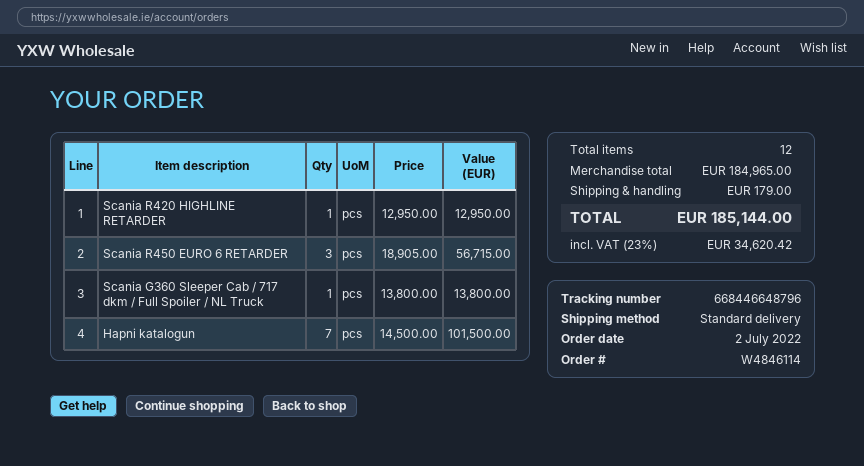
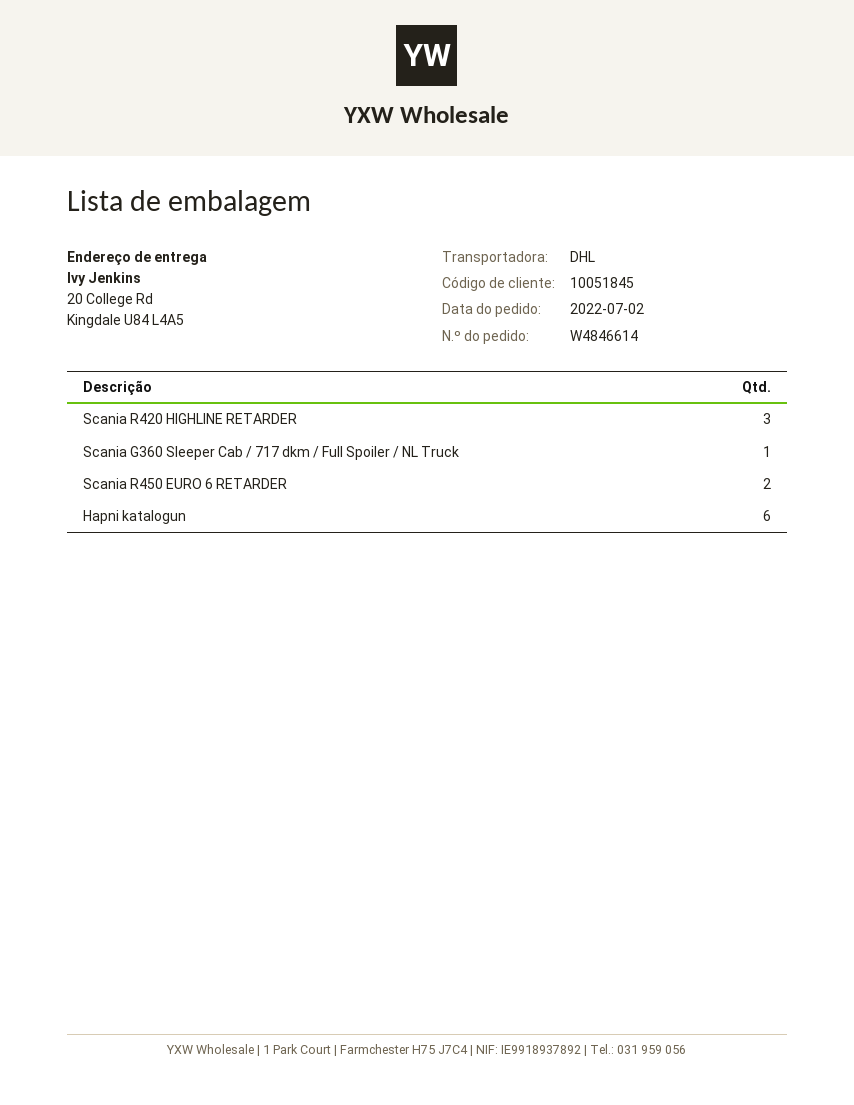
order number: W4846114 -> W4846614
shipping method: standard -> DHL
Scania R420 HIGHLINE RETARDER: 1 -> 3
Scania R450 EURO 6 RETARDER: 3 -> 2
Hapni katalogun: 7 -> 6

